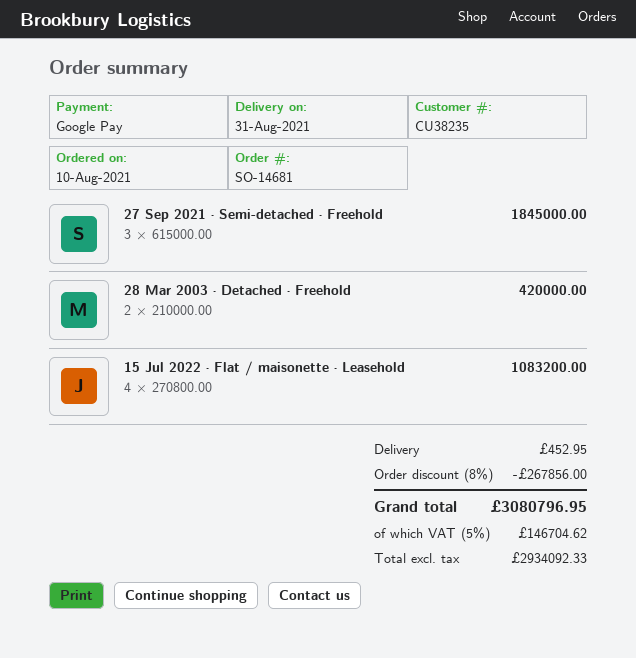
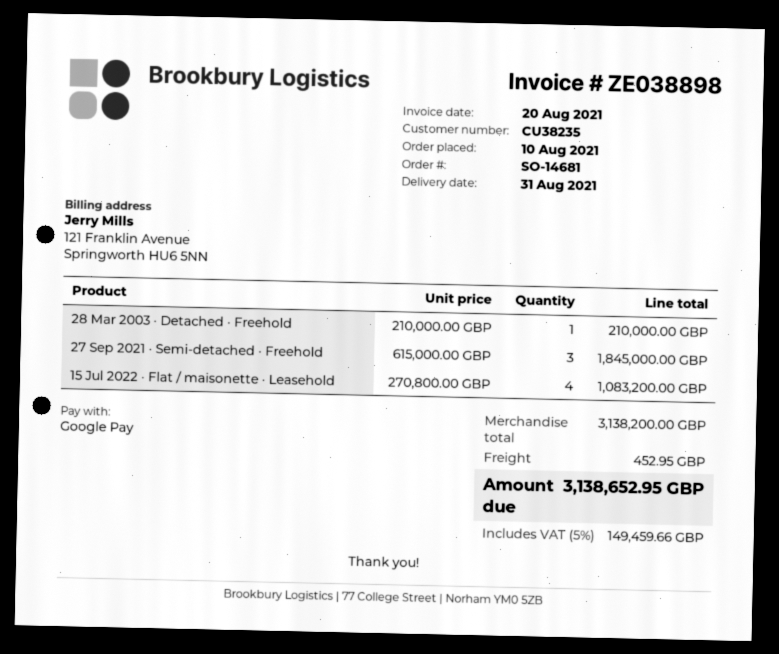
28 Mar 2003 · Detached · Freehold: 2 x 210000.00 = 420000.00 -> 1 x 210000.00 = 210000.00
discount: 8% = 267856.00 -> none
tax: 5% = 146704.62 -> 5% = 149459.66
total: 3080796.95 -> 3138652.95

